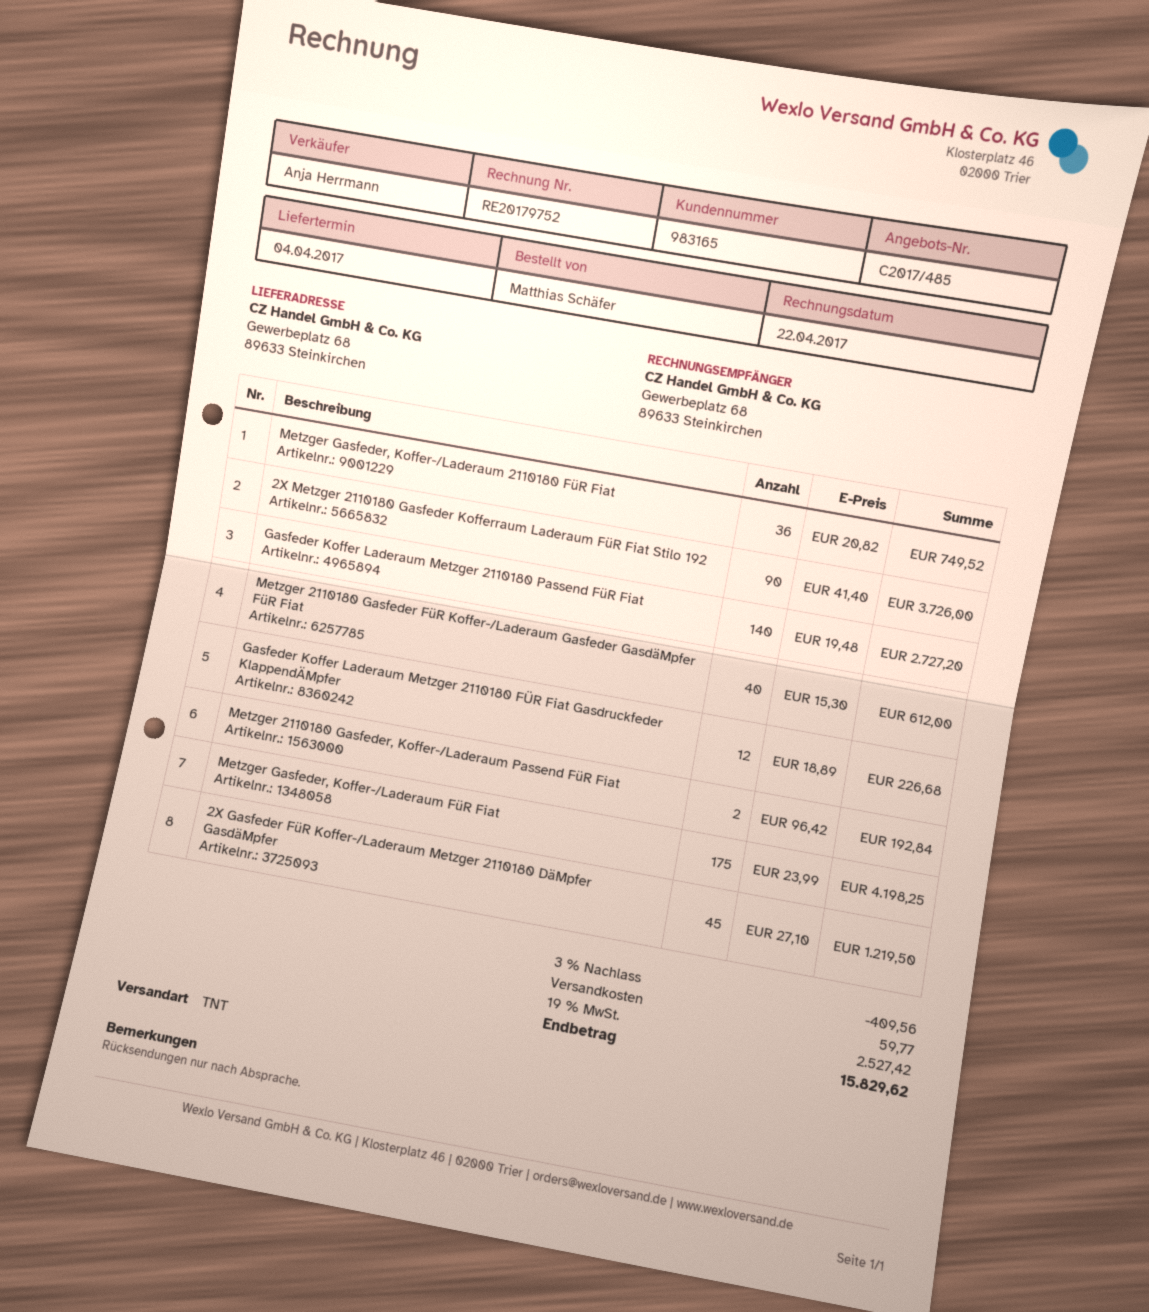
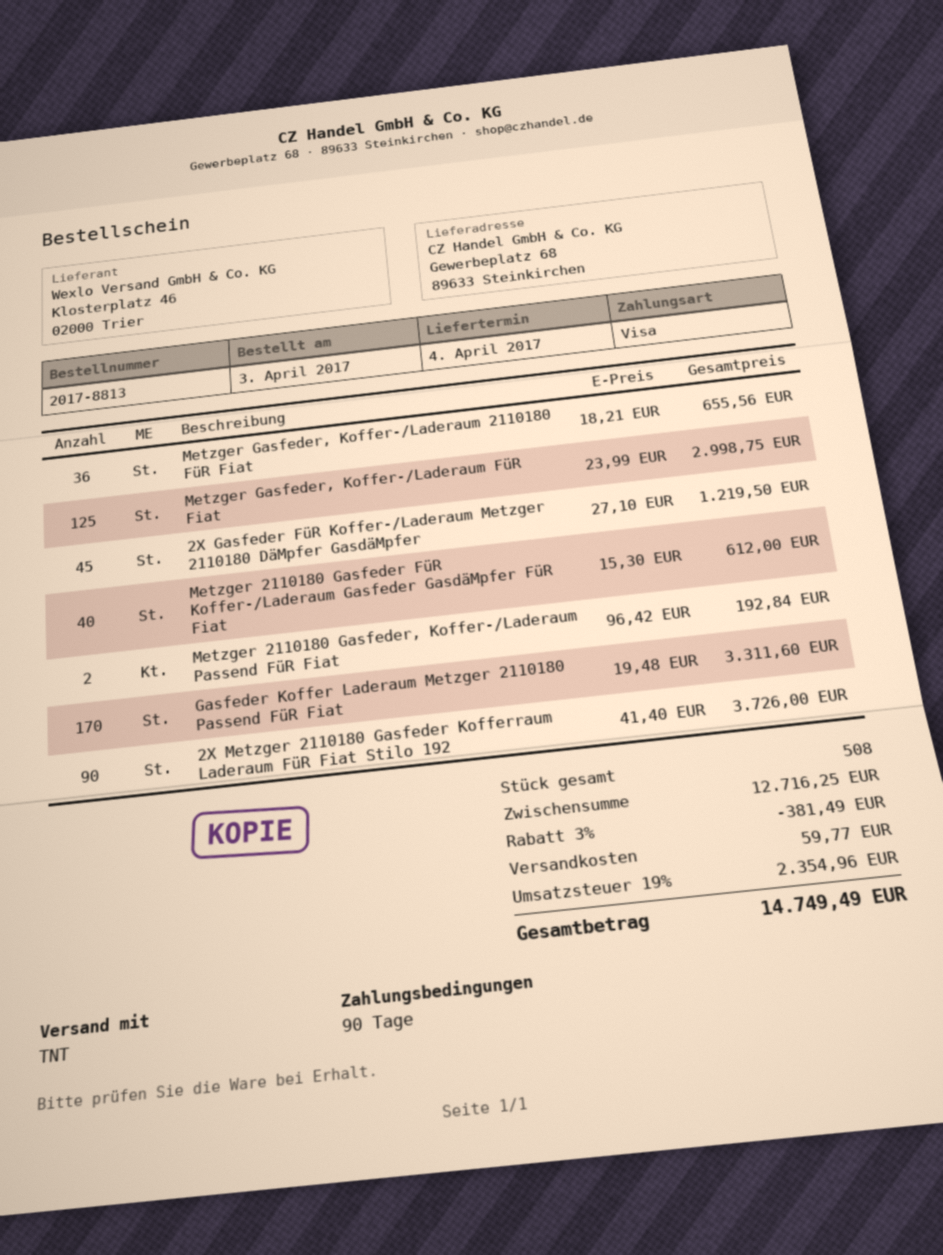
Metzger Gasfeder, Koffer-/Laderaum 2110180 FüR Fiat: 36 x 20.82 = 749.52 -> 36 x 18.21 = 655.56
Gasfeder Koffer Laderaum Metzger 2110180 Passend FüR Fiat: 140 x 19.48 = 2727.20 -> 170 x 19.48 = 3311.60
Gasfeder Koffer Laderaum Metzger 2110180 FÜR Fiat Gasdruckfeder KlappendÄMpfer: 12 x 18.89 = 226.68 -> none
Metzger Gasfeder, Koffer-/Laderaum FüR Fiat: 175 x 23.99 = 4198.25 -> 125 x 23.99 = 2998.75
discount: 3% = 409.56 -> 3% = 381.49
tax: 19% = 2527.42 -> 19% = 2354.96
total: 15829.62 -> 14749.49

